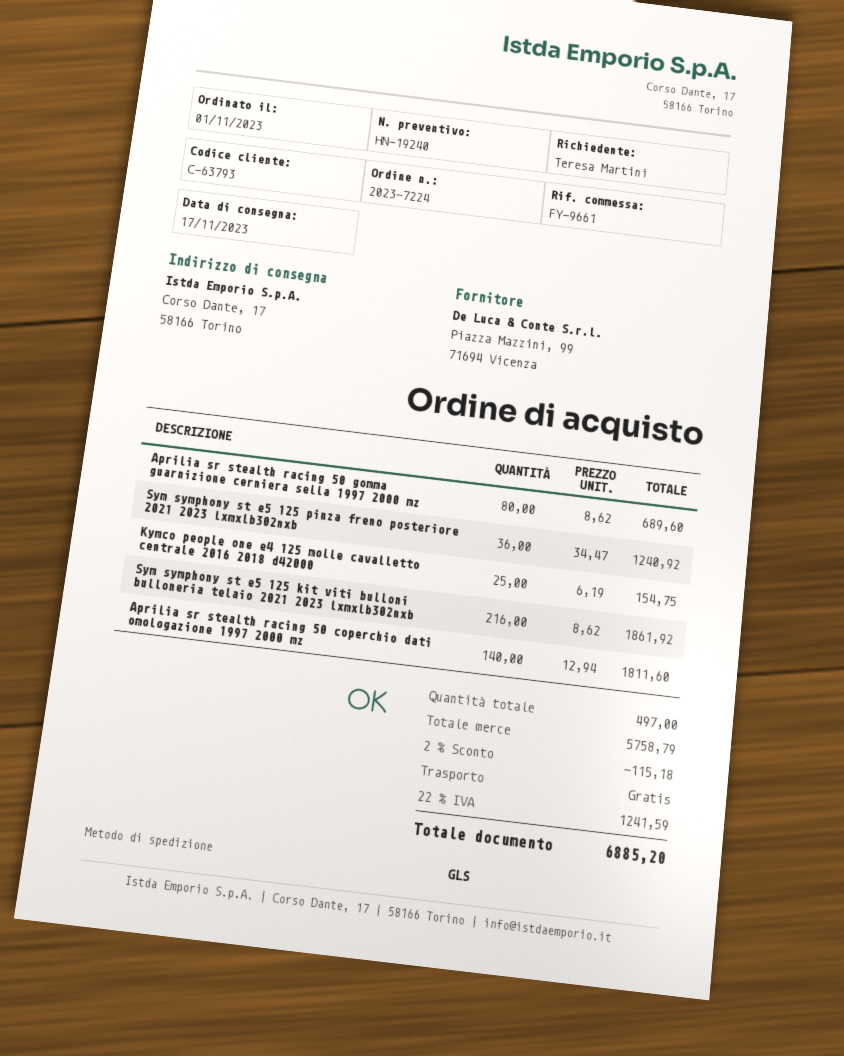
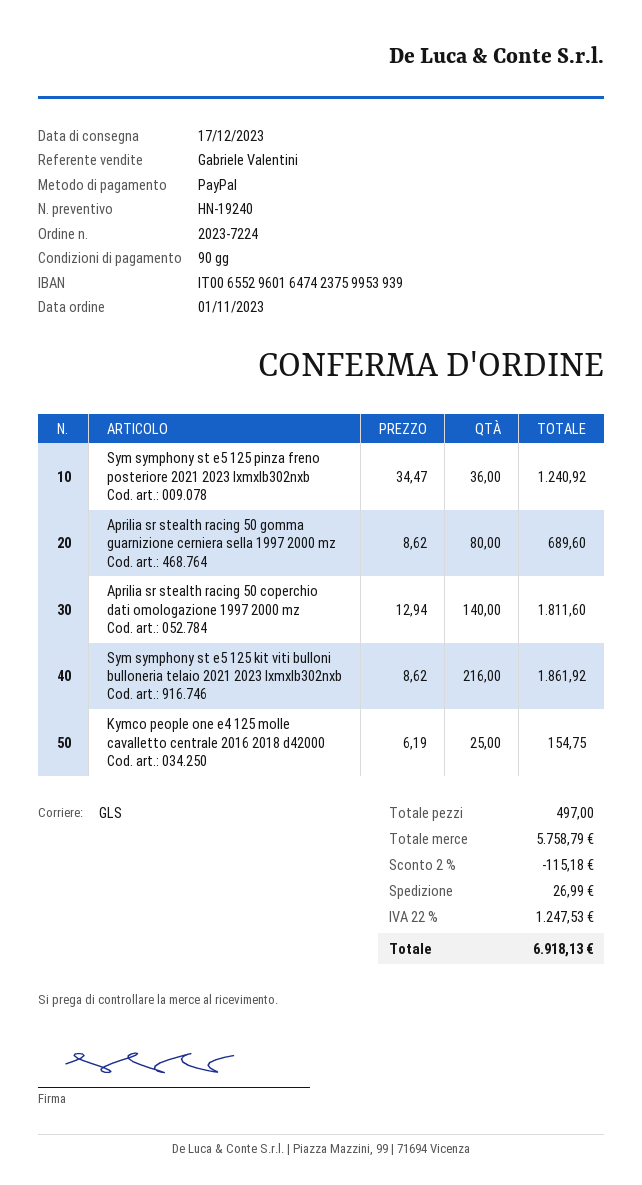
delivery date: 2023-11-17 -> 2023-12-17
shipping: 0.00 -> 26.99
tax: 22% = 1241.59 -> 22% = 1247.53
total: 6885.20 -> 6918.13

